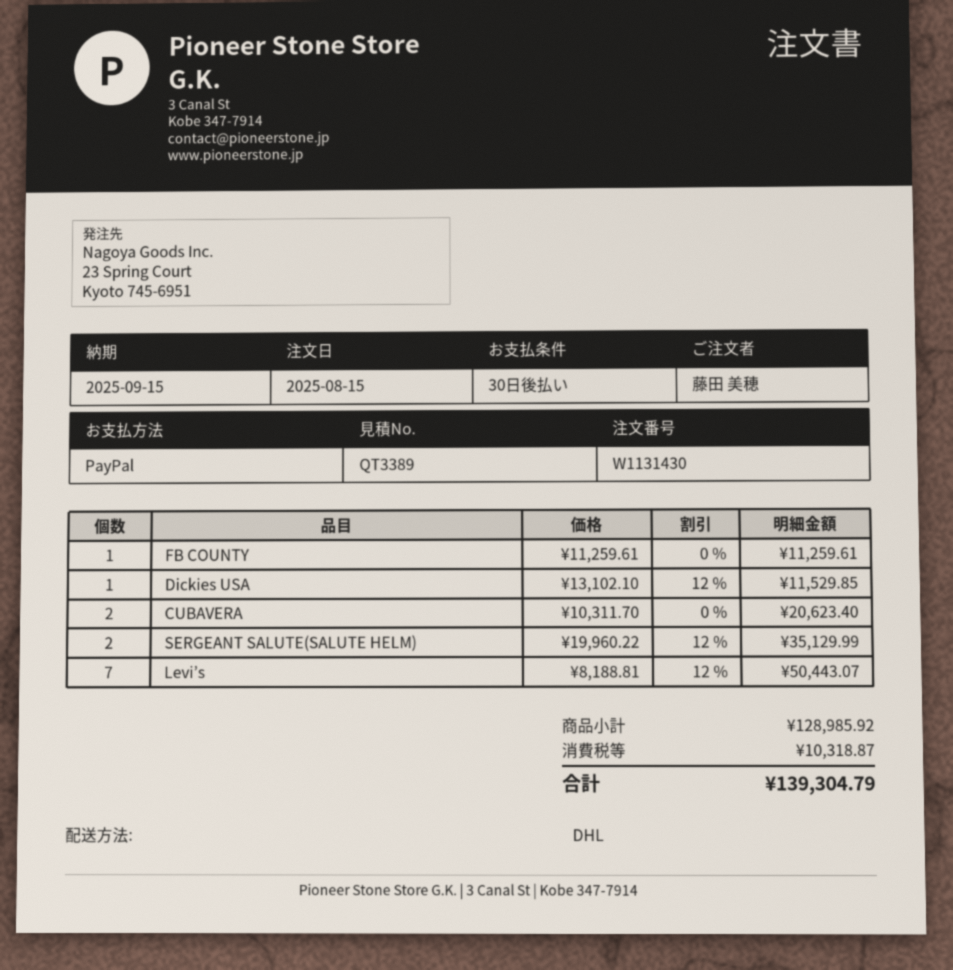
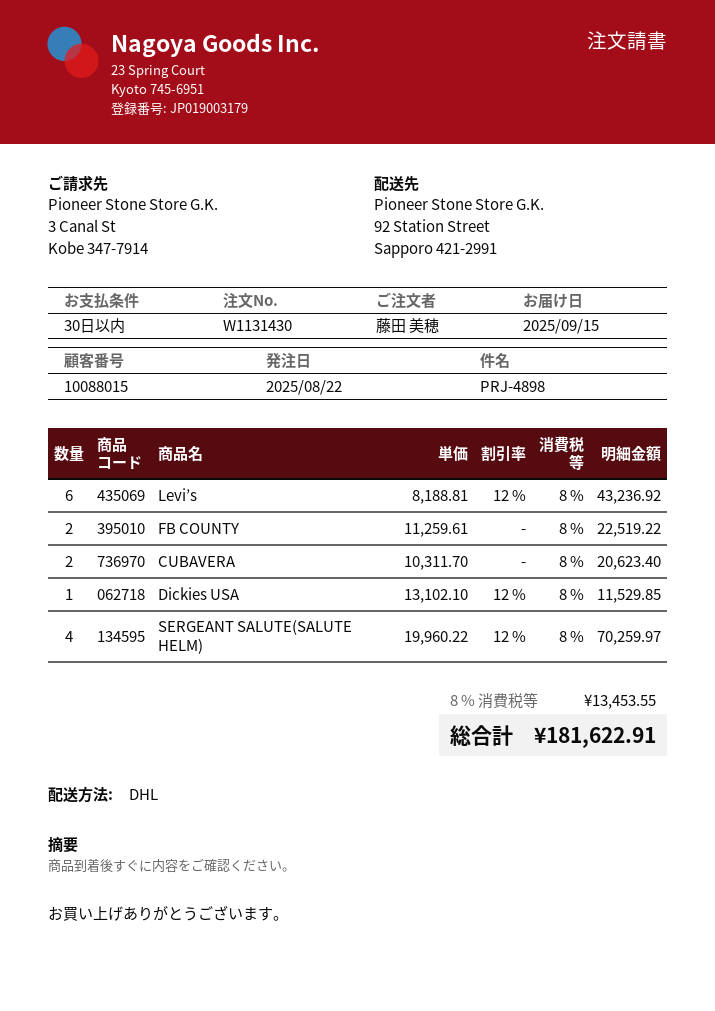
order date: 2025-08-15 -> 2025-08-22
FB COUNTY: 1 x 11259.61 = 11259.61 -> 2 x 11259.61 = 22519.22
SERGEANT SALUTE(SALUTE HELM): 2 x 19960.22 - 12% = 35129.99 -> 4 x 19960.22 - 12% = 70259.97
Levi’s: 7 x 8188.81 - 12% = 50443.07 -> 6 x 8188.81 - 12% = 43236.92
tax: 10318.87 -> 13453.55
total: 139304.79 -> 181622.91

